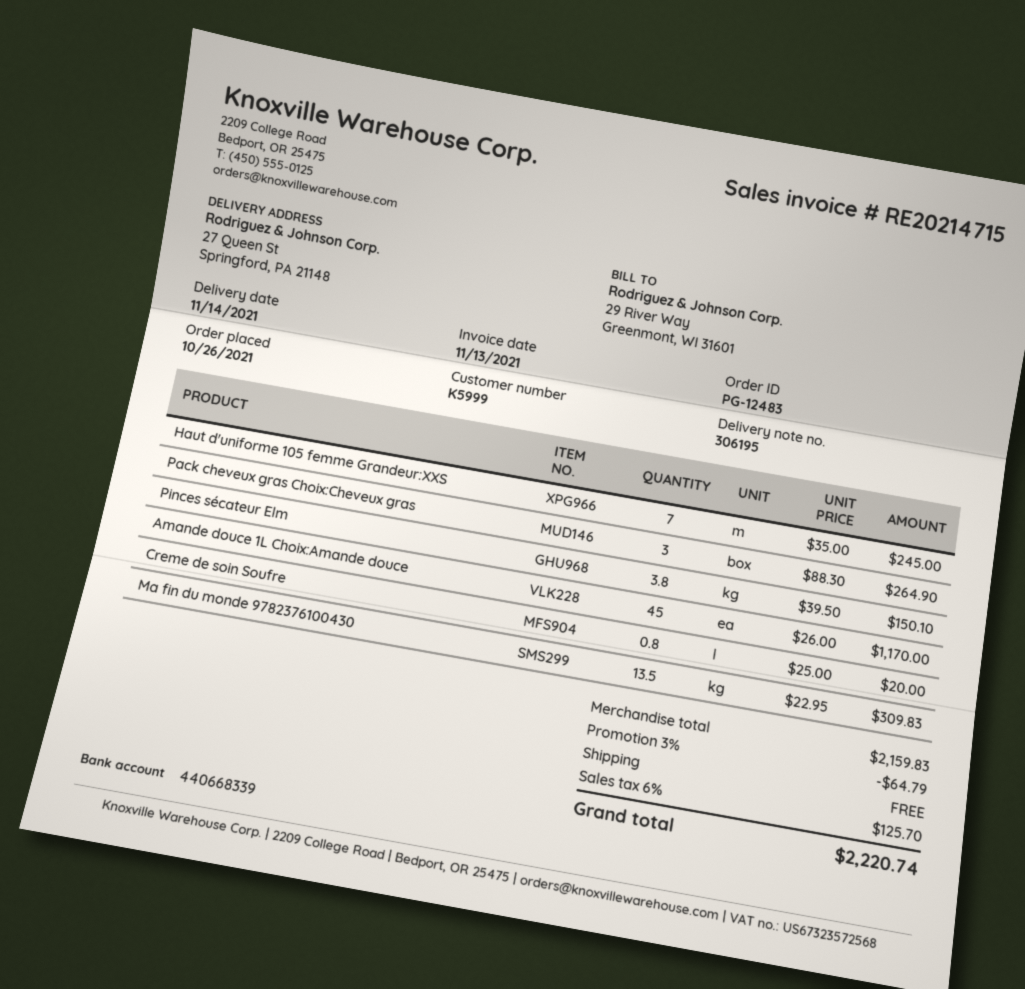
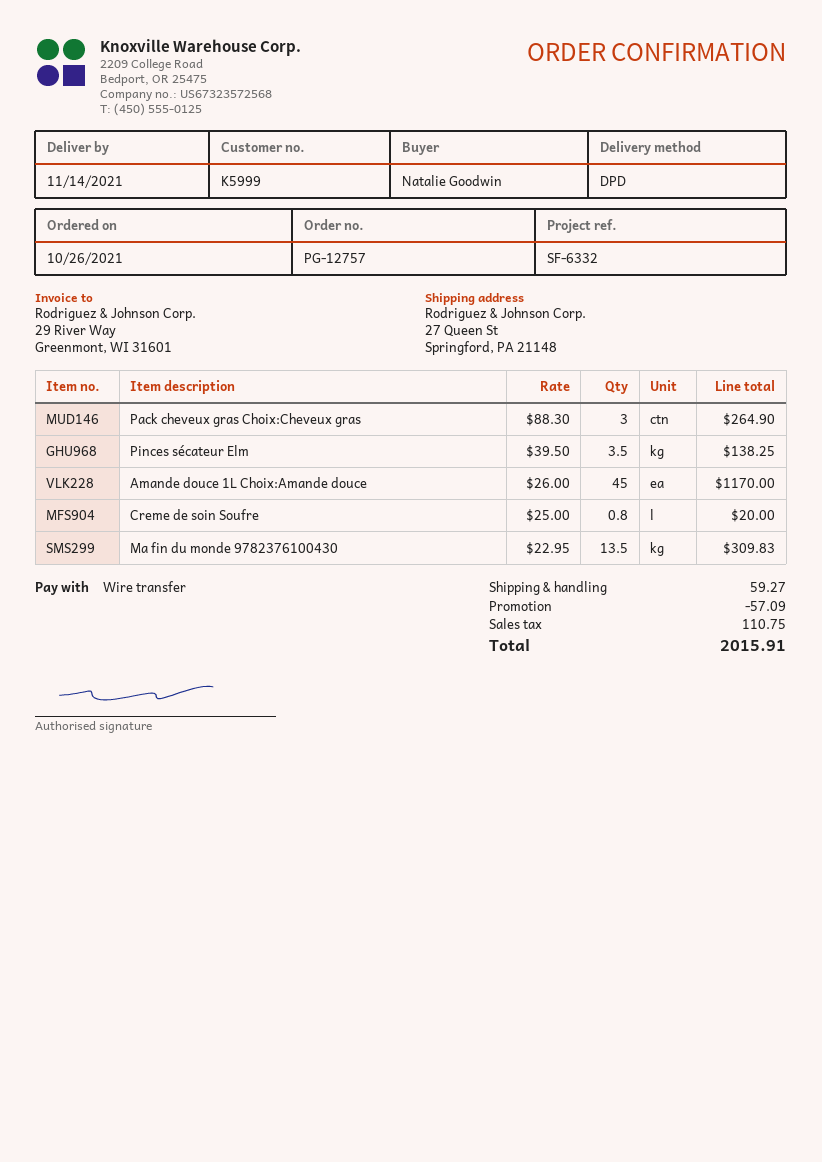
order number: PG-12483 -> PG-12757
Haut d'uniforme 105 femme Grandeur:XXS: 7 x 35.00 = 245.00 -> none
Pinces sécateur Elm: 3.8 x 39.50 = 150.10 -> 3.5 x 39.50 = 138.25
discount: 64.79 -> 57.09
shipping: 0.00 -> 59.27
tax: 125.70 -> 110.75
total: 2220.74 -> 2015.91

